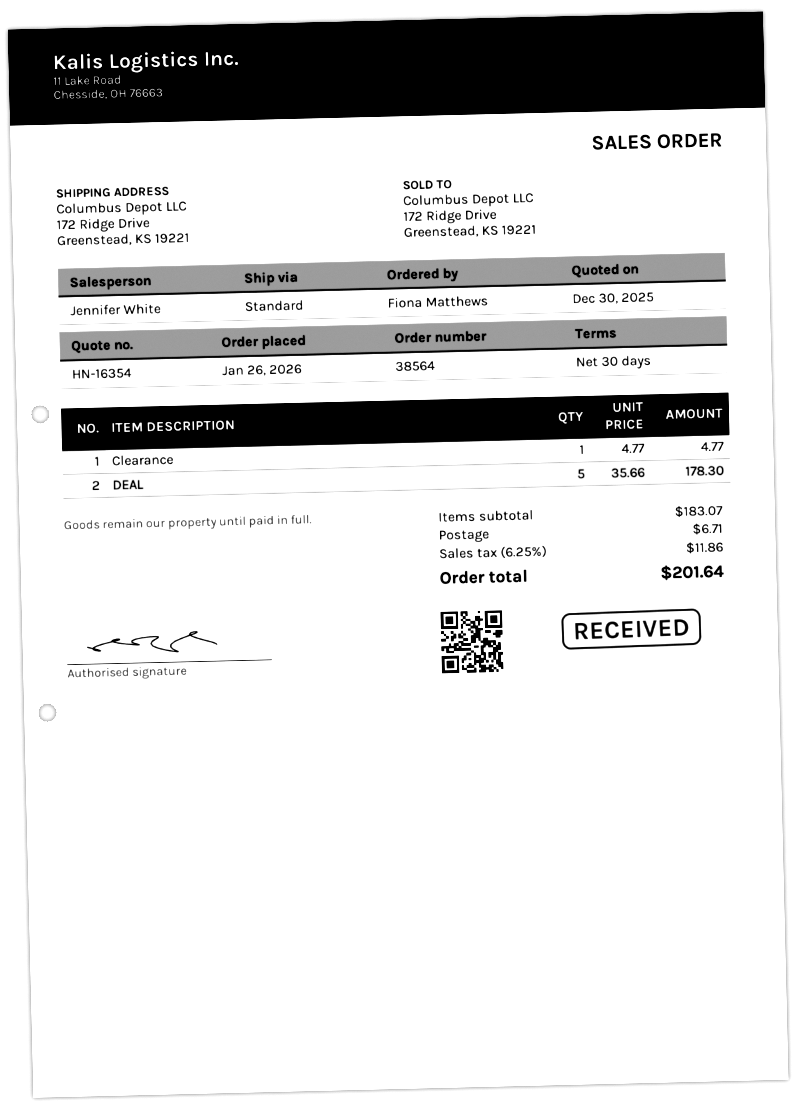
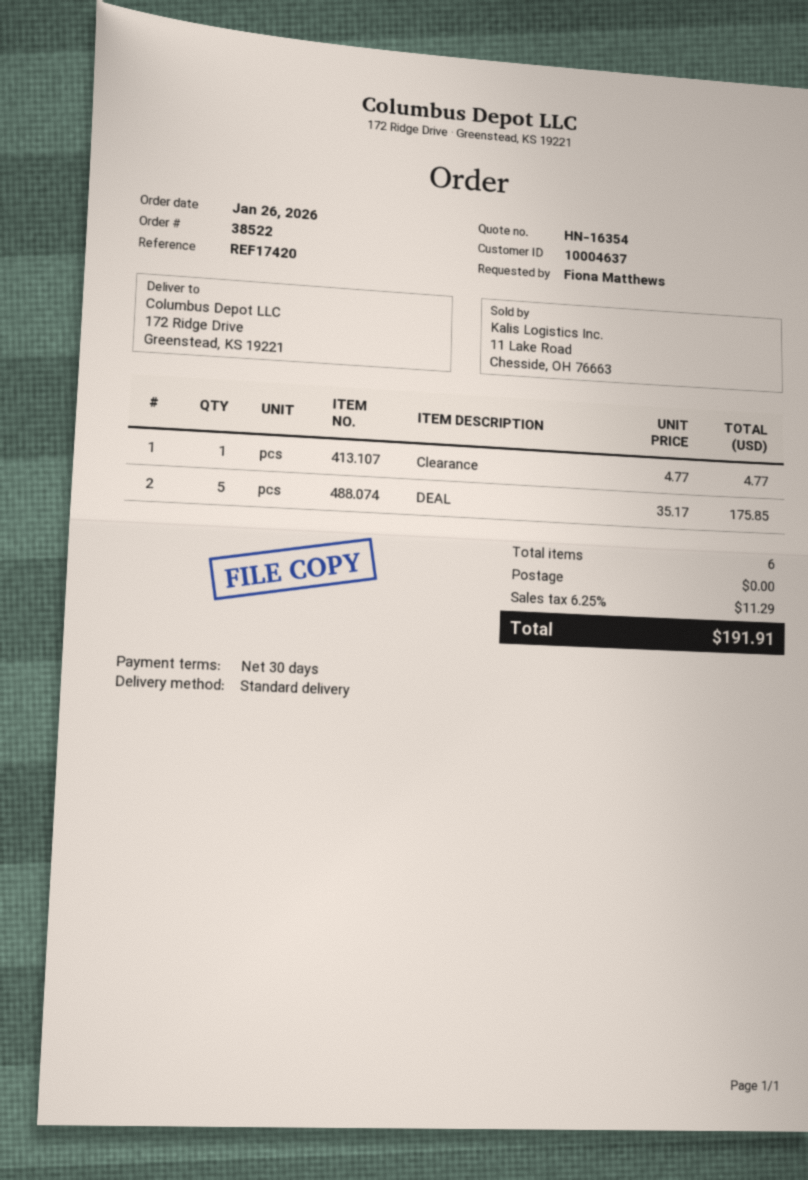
order number: 38564 -> 38522
DEAL: 5 x 35.66 = 178.30 -> 5 x 35.17 = 175.85
shipping: 6.71 -> 0.00
tax: 6.25% = 11.86 -> 6.25% = 11.29
total: 201.64 -> 191.91

